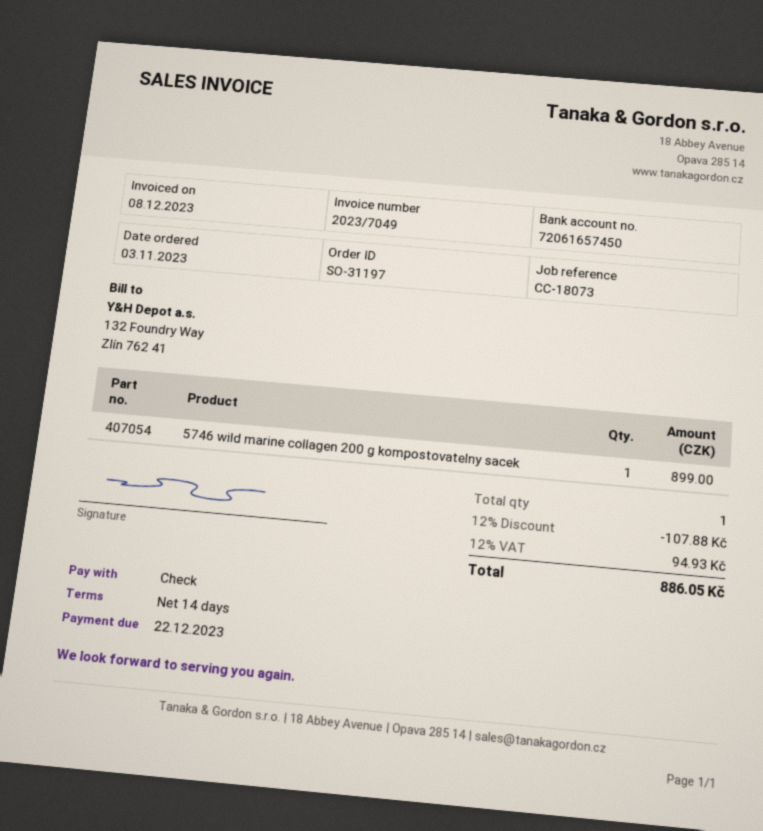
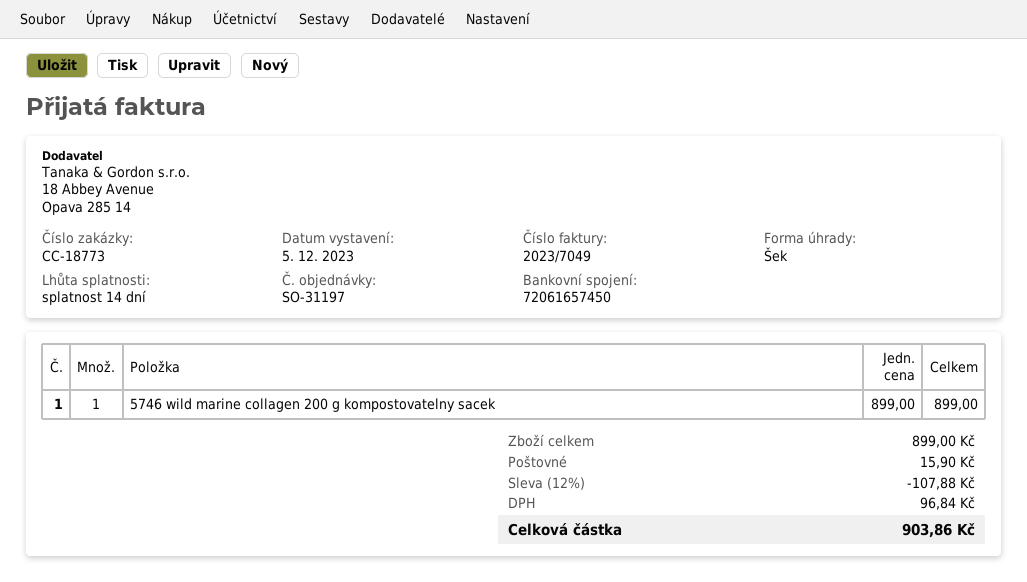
invoice date: 2023-12-08 -> 2023-12-05
reference: CC-18073 -> CC-18773
shipping: none -> 15.90
tax: 94.93 -> 96.84
total: 886.05 -> 903.86

